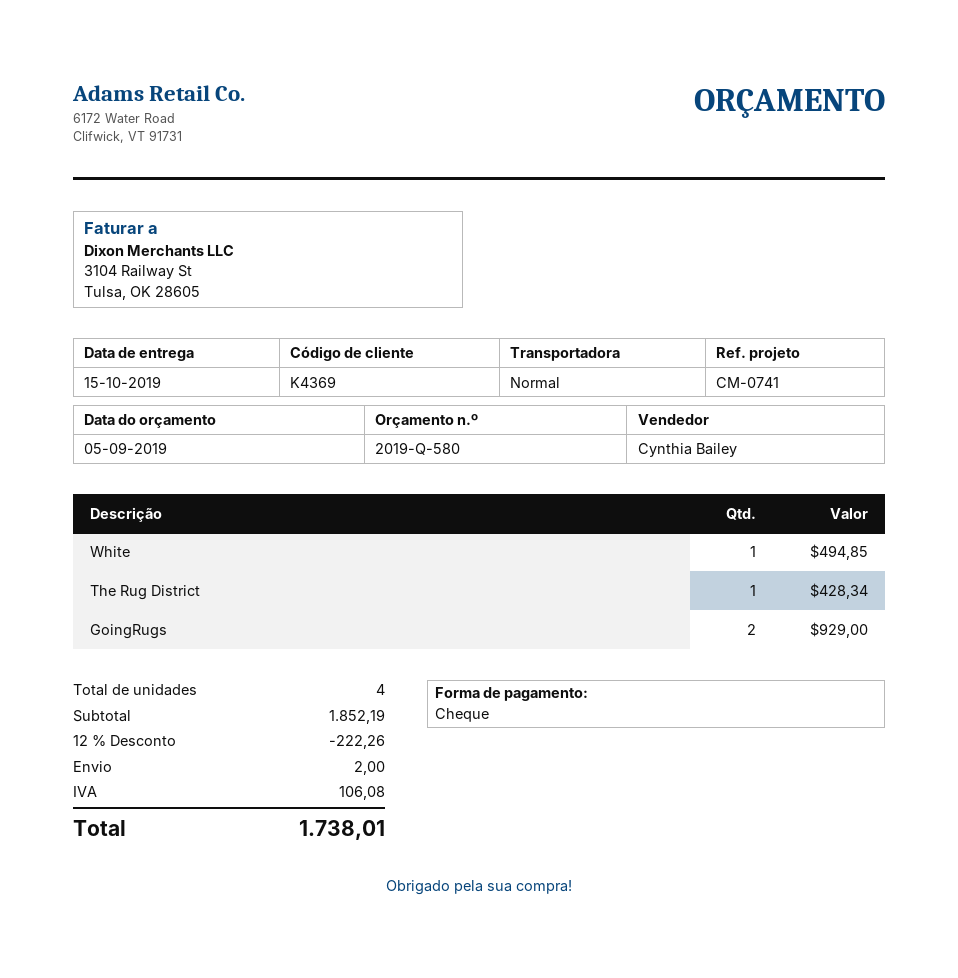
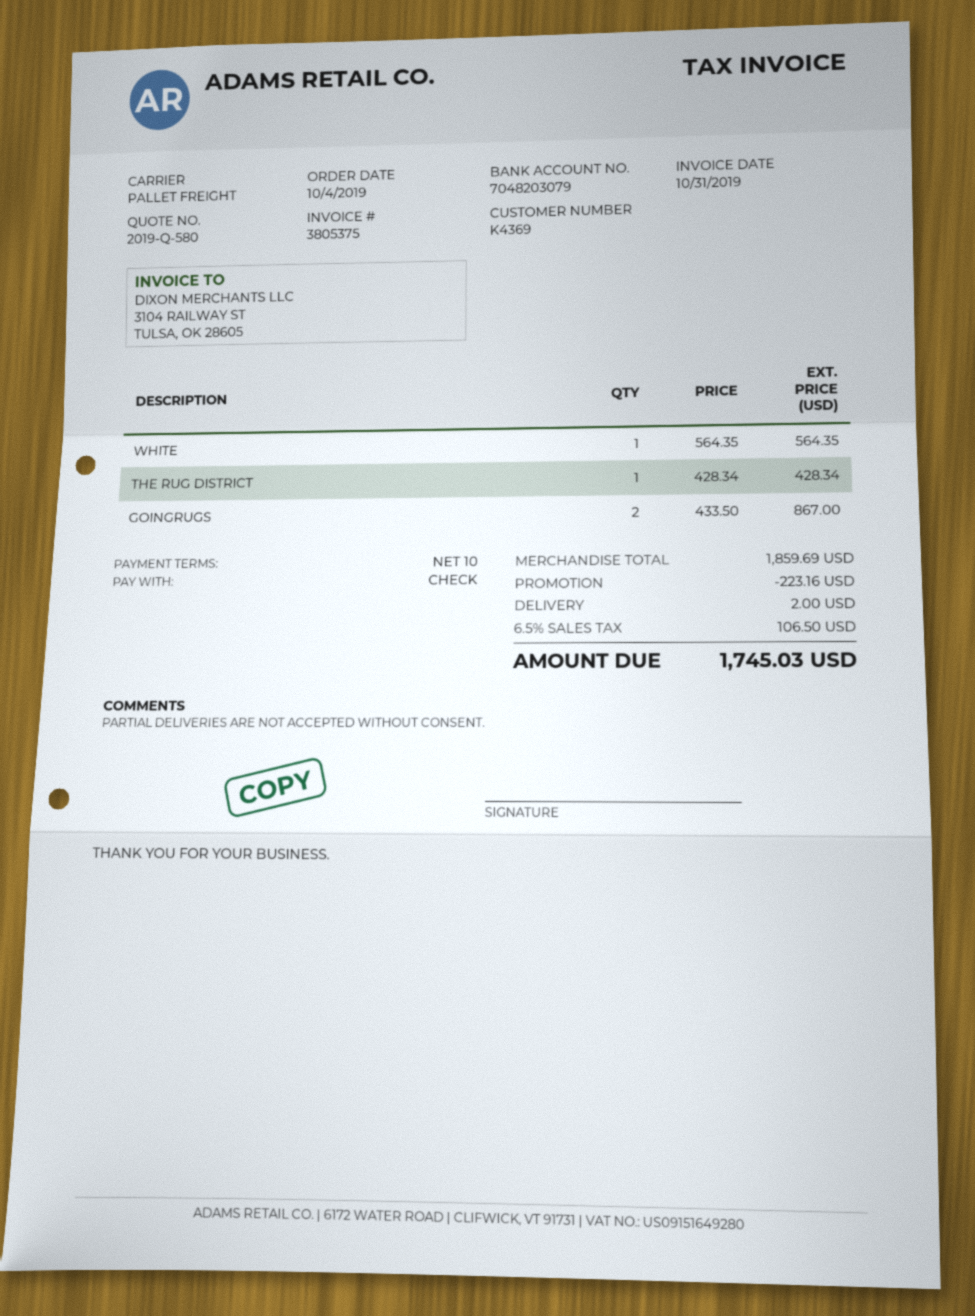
shipping method: standard -> pallet freight
White: 1 for 494.85 -> 1 for 564.35
GoingRugs: 2 for 929.00 -> 2 for 867.00
subtotal: 1852.19 -> 1859.69
discount: 222.26 -> 223.16
tax: 106.08 -> 106.50
total: 1738.01 -> 1745.03

